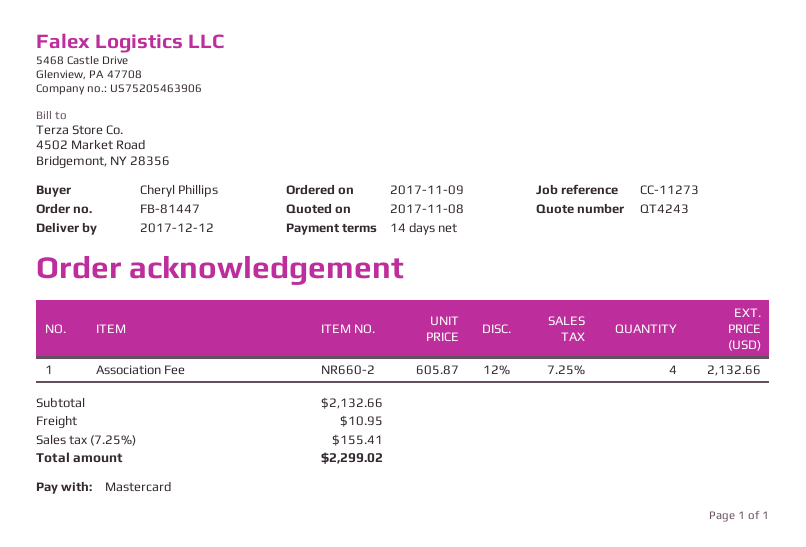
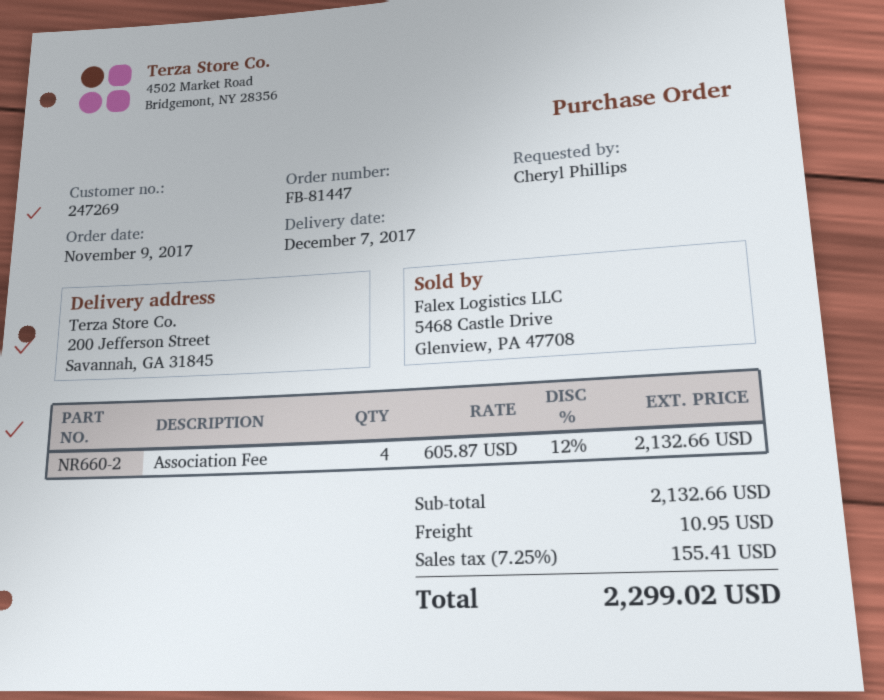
delivery date: 2017-12-12 -> 2017-12-07

